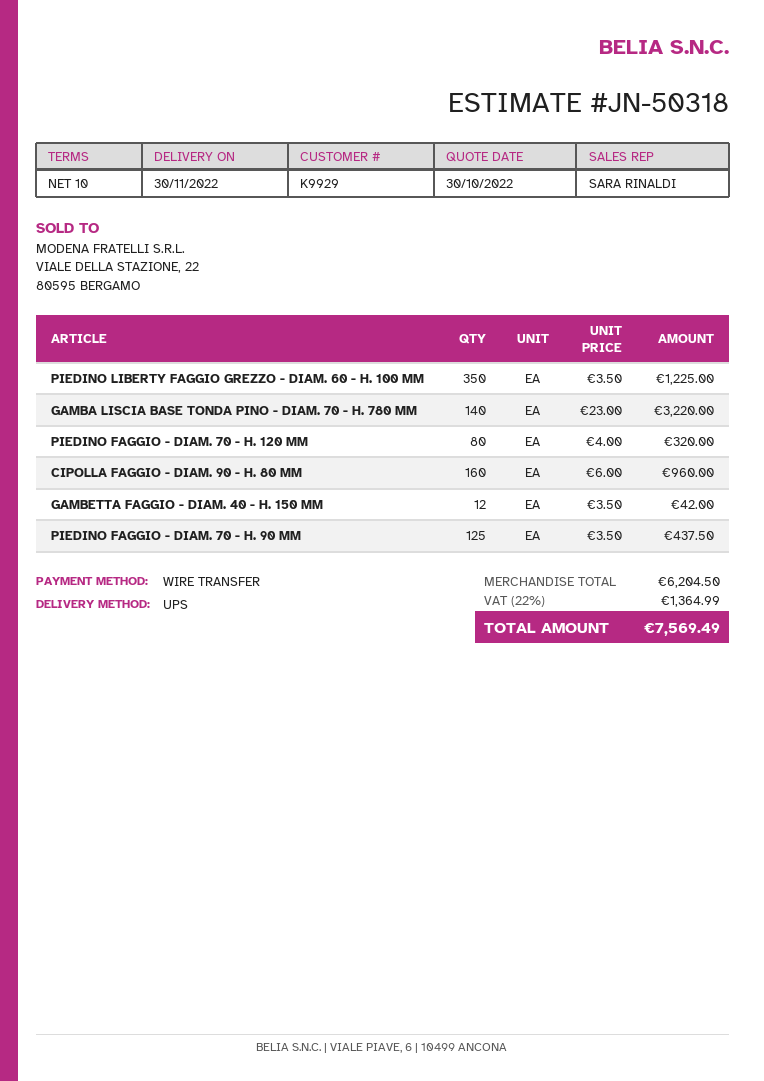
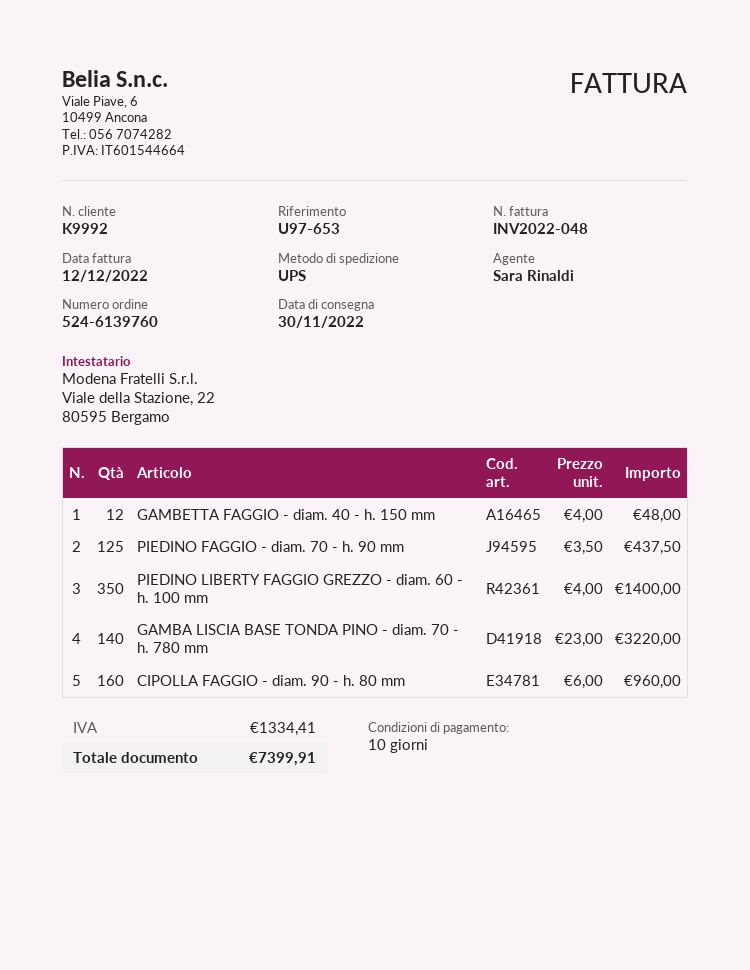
customer number: K9929 -> K9992
PIEDINO LIBERTY FAGGIO GREZZO - DIAM. 60 - H. 100 MM: 350 x 3.50 = 1225.00 -> 350 x 4.00 = 1400.00
PIEDINO FAGGIO - DIAM. 70 - H. 120 MM: 80 x 4.00 = 320.00 -> none
GAMBETTA FAGGIO - DIAM. 40 - H. 150 MM: 12 x 3.50 = 42.00 -> 12 x 4.00 = 48.00
tax: 1364.99 -> 1334.41
total: 7569.49 -> 7399.91

